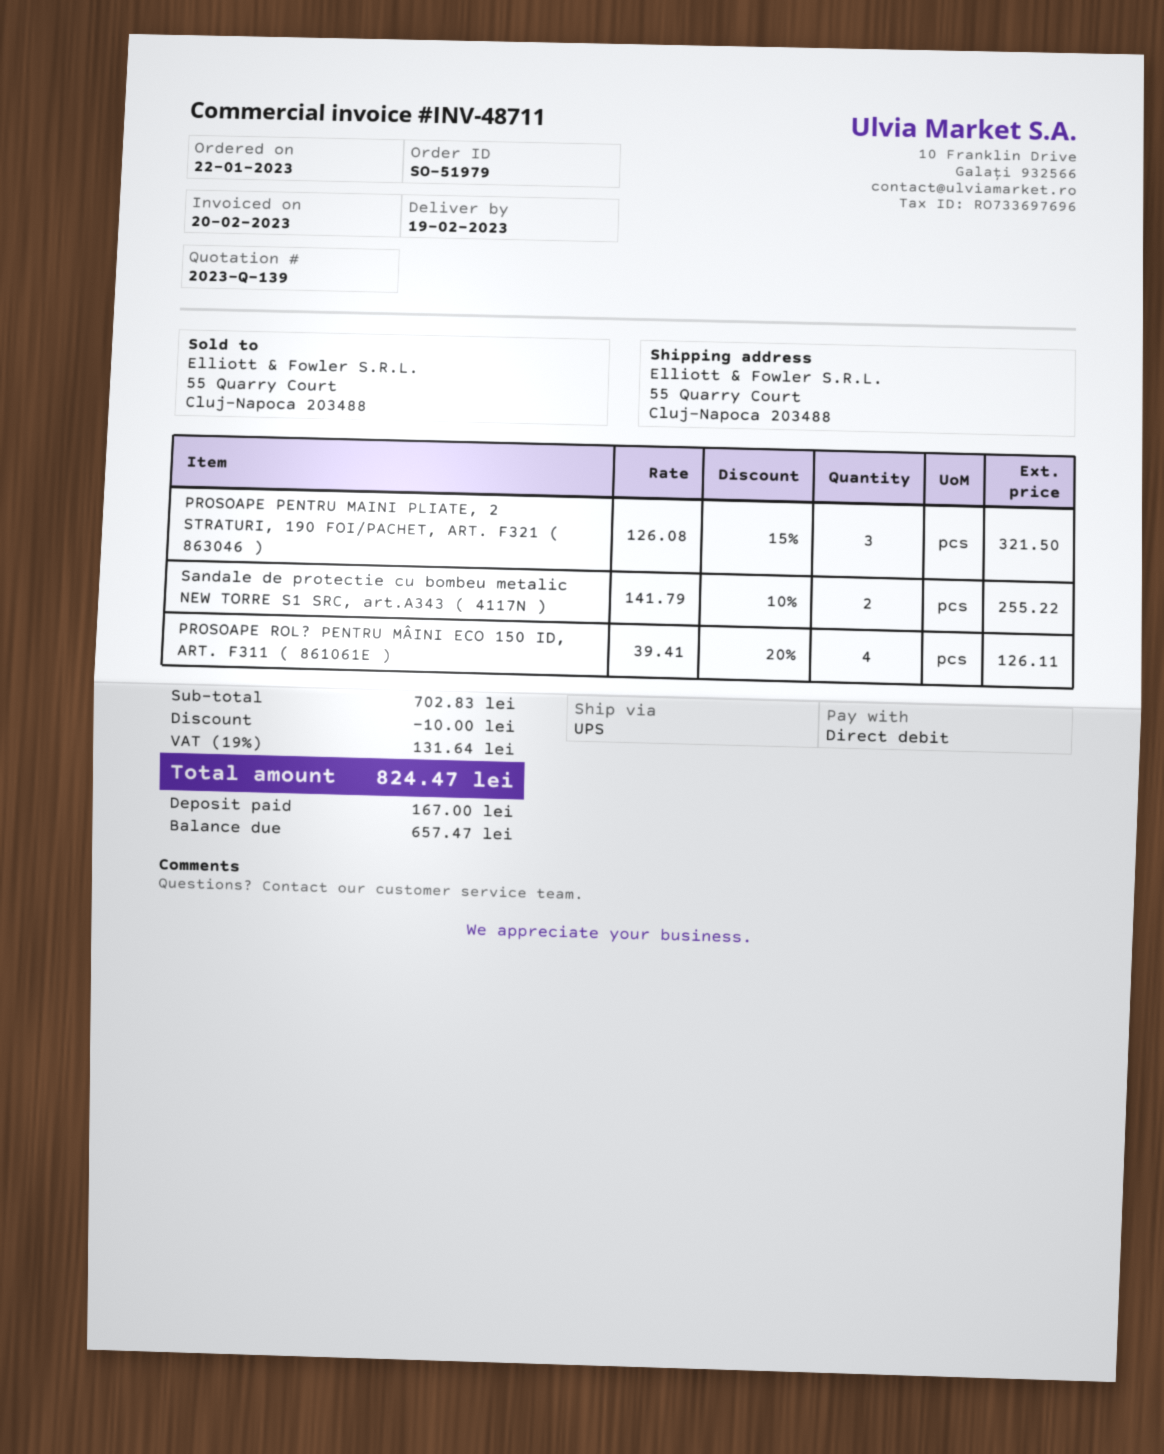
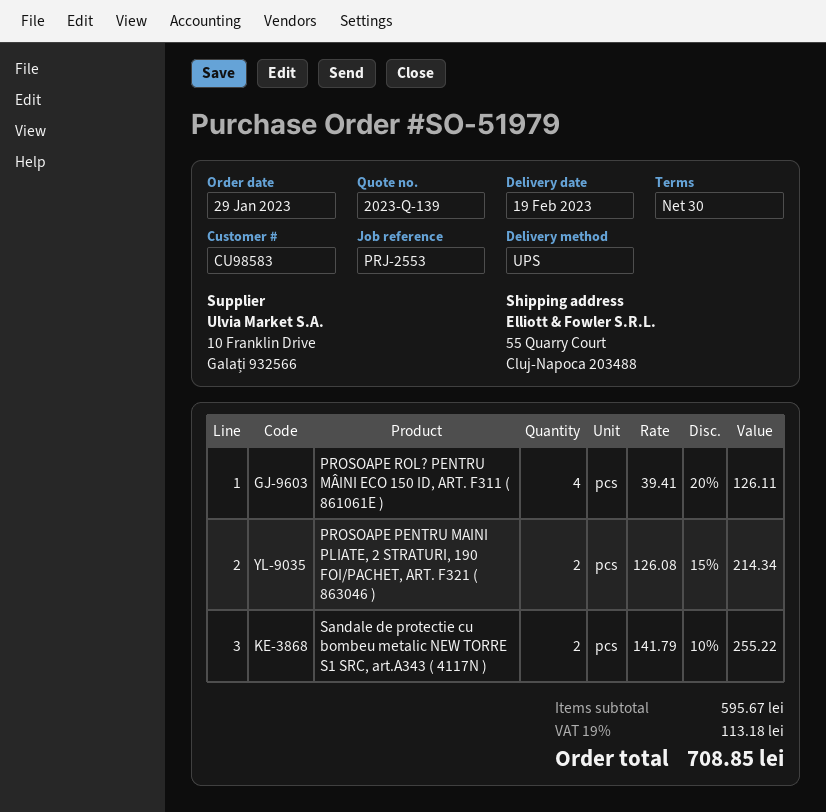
order date: 2023-01-22 -> 2023-01-29
PROSOAPE PENTRU MAINI PLIATE, 2 STRATURI, 190 FOI/PACHET, ART. F321 ( 863046 ): 3 x 126.08 - 15% = 321.50 -> 2 x 126.08 - 15% = 214.34
subtotal: 702.83 -> 595.67
discount: 10.00 -> none
tax: 19% = 131.64 -> 19% = 113.18
total: 824.47 -> 708.85

